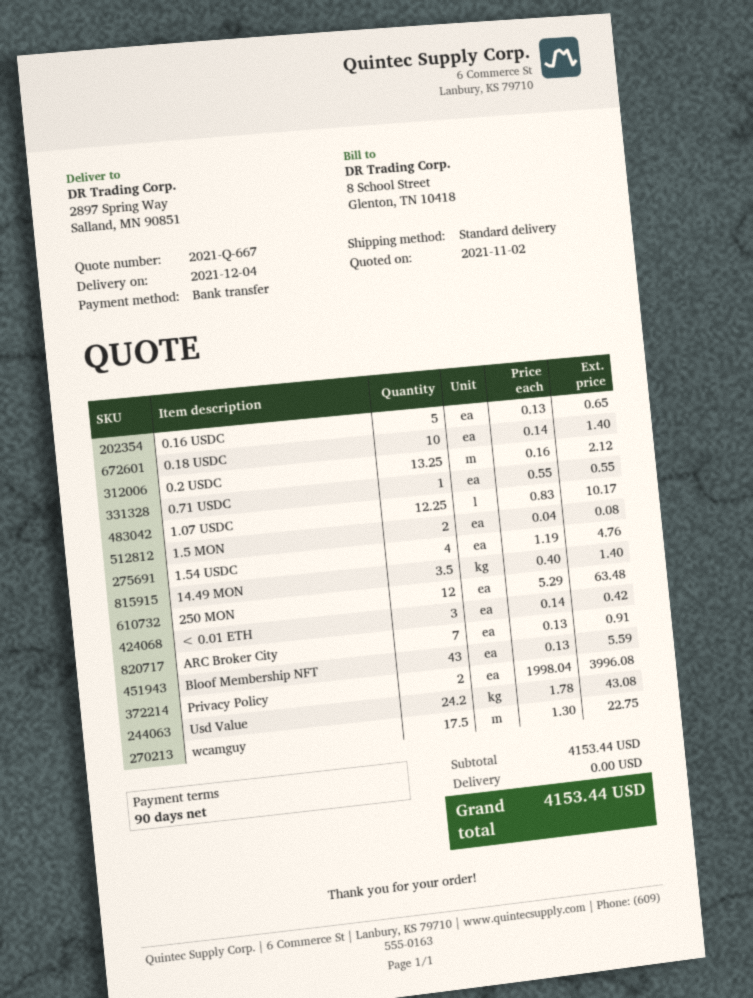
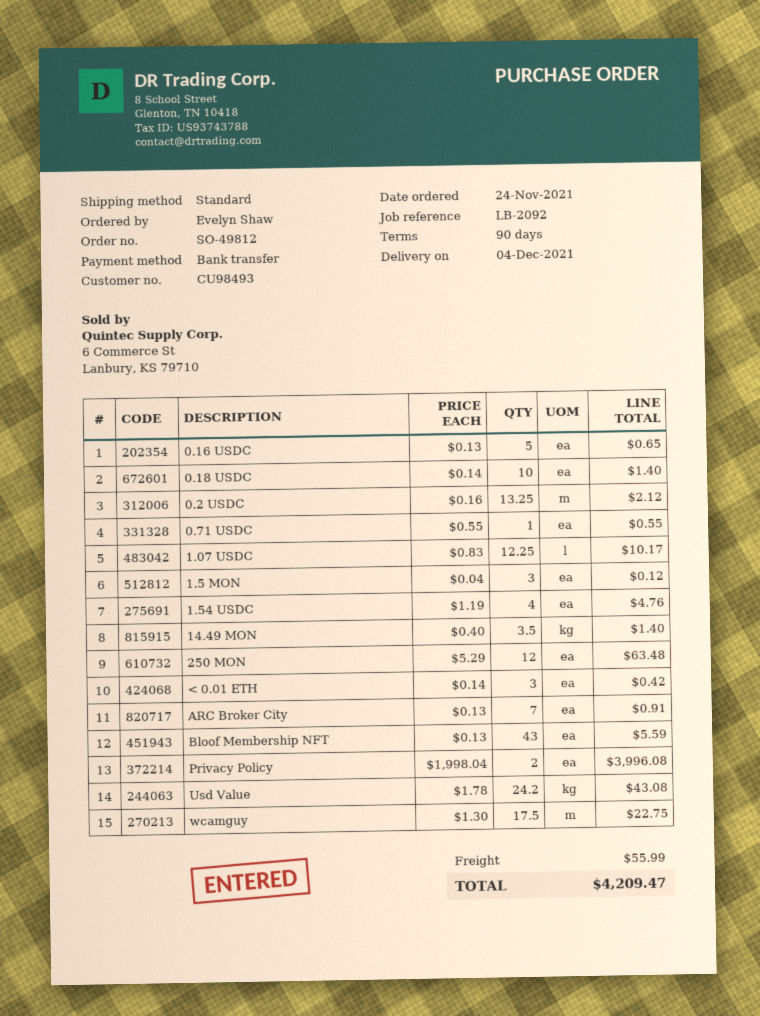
1.5 MON: 2 x 0.04 = 0.08 -> 3 x 0.04 = 0.12
shipping: 0.00 -> 55.99
total: 4153.44 -> 4209.47

